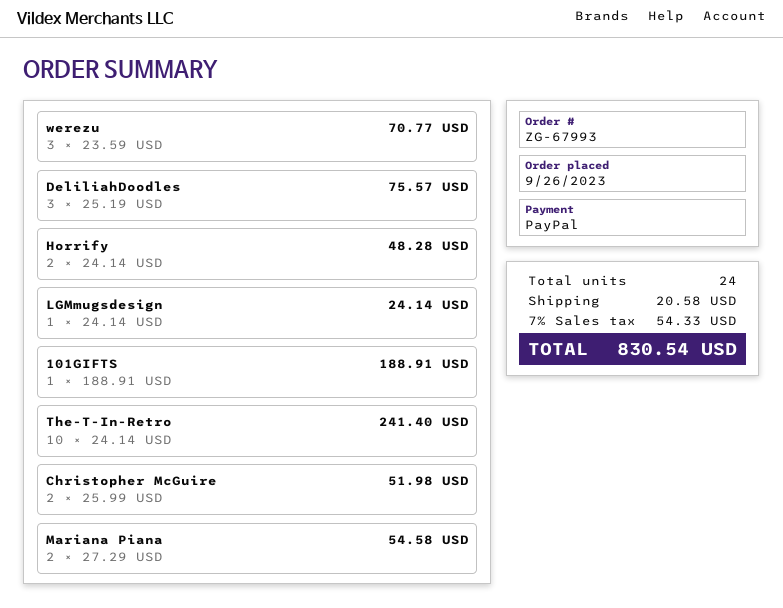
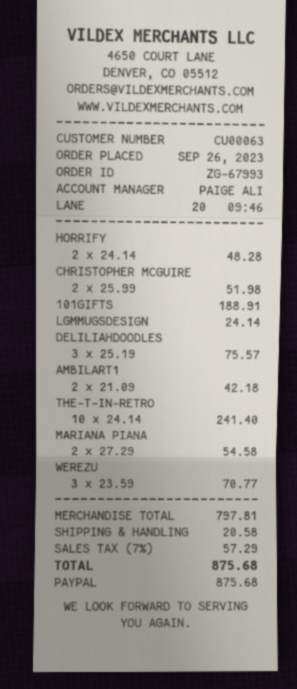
AMBILART1: none -> 2 x 21.09 = 42.18
tax: 7% = 54.33 -> 7% = 57.29
total: 830.54 -> 875.68

